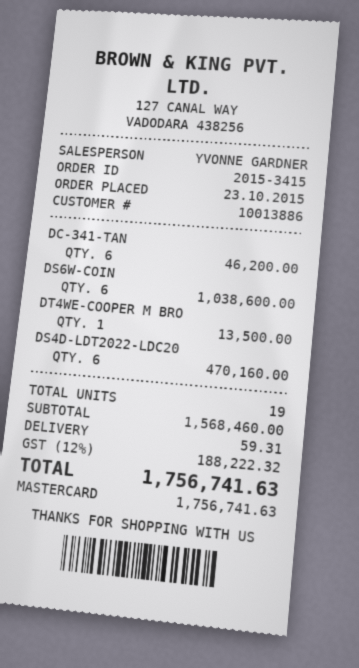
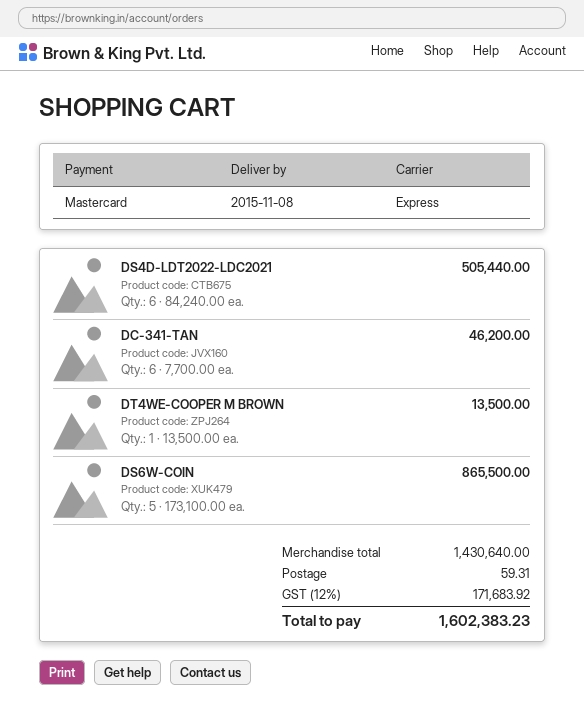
DS6W-COIN: 6 for 1038600.00 -> 5 for 865500.00
DS4D-LDT2022-LDC20: 6 for 470160.00 -> 6 for 505440.00
subtotal: 1568460.00 -> 1430640.00
tax: 12% = 188222.32 -> 12% = 171683.92
total: 1756741.63 -> 1602383.23

